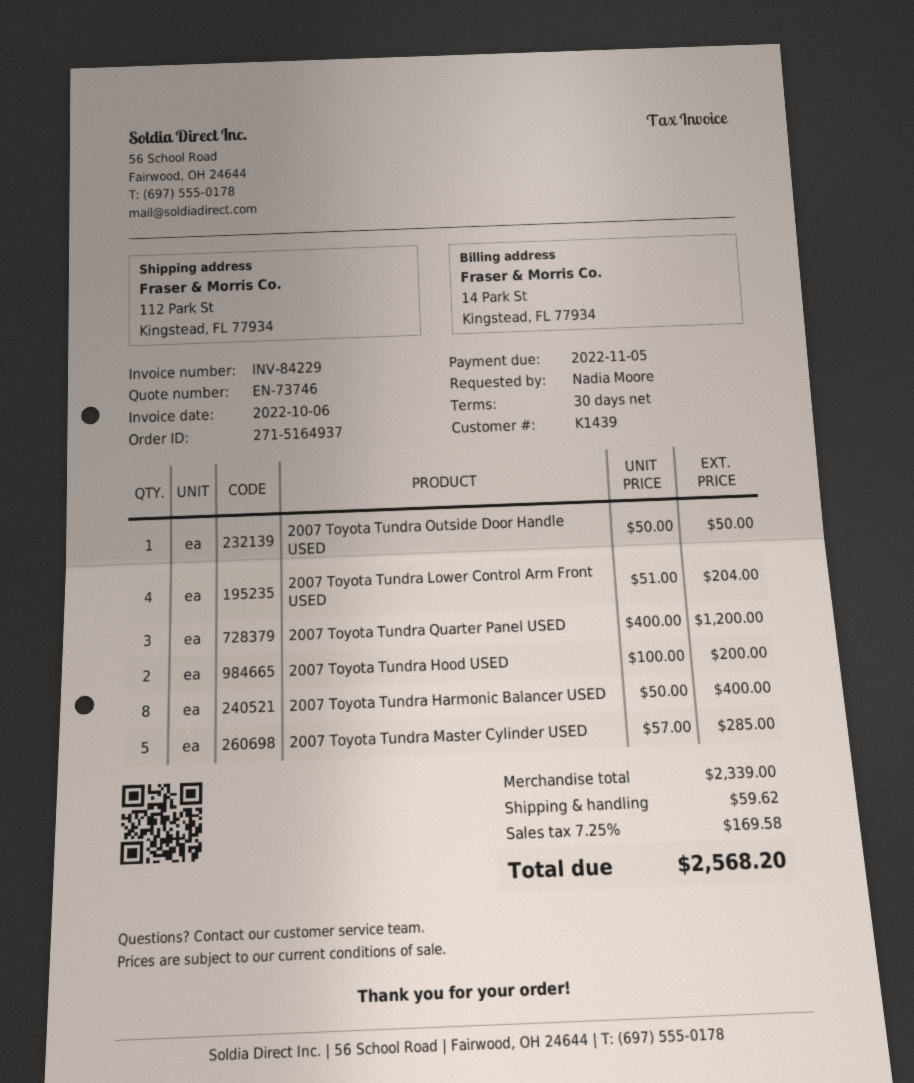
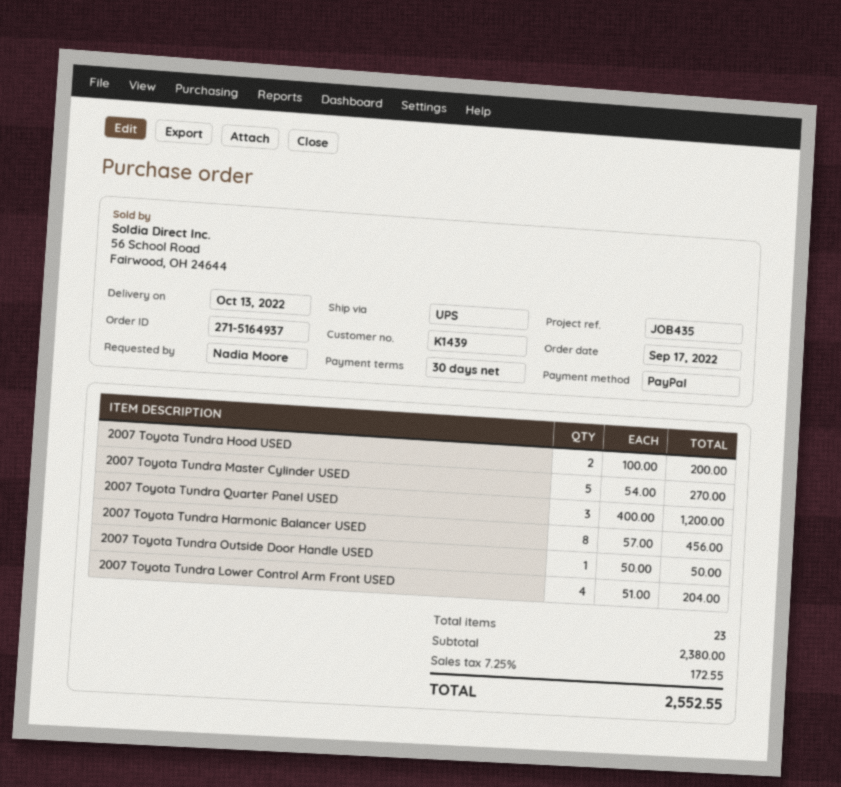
2007 Toyota Tundra Harmonic Balancer USED: 8 x 50.00 = 400.00 -> 8 x 57.00 = 456.00
2007 Toyota Tundra Master Cylinder USED: 5 x 57.00 = 285.00 -> 5 x 54.00 = 270.00
subtotal: 2339.00 -> 2380.00
shipping: 59.62 -> none
tax: 7.25% = 169.58 -> 7.25% = 172.55
total: 2568.20 -> 2552.55

